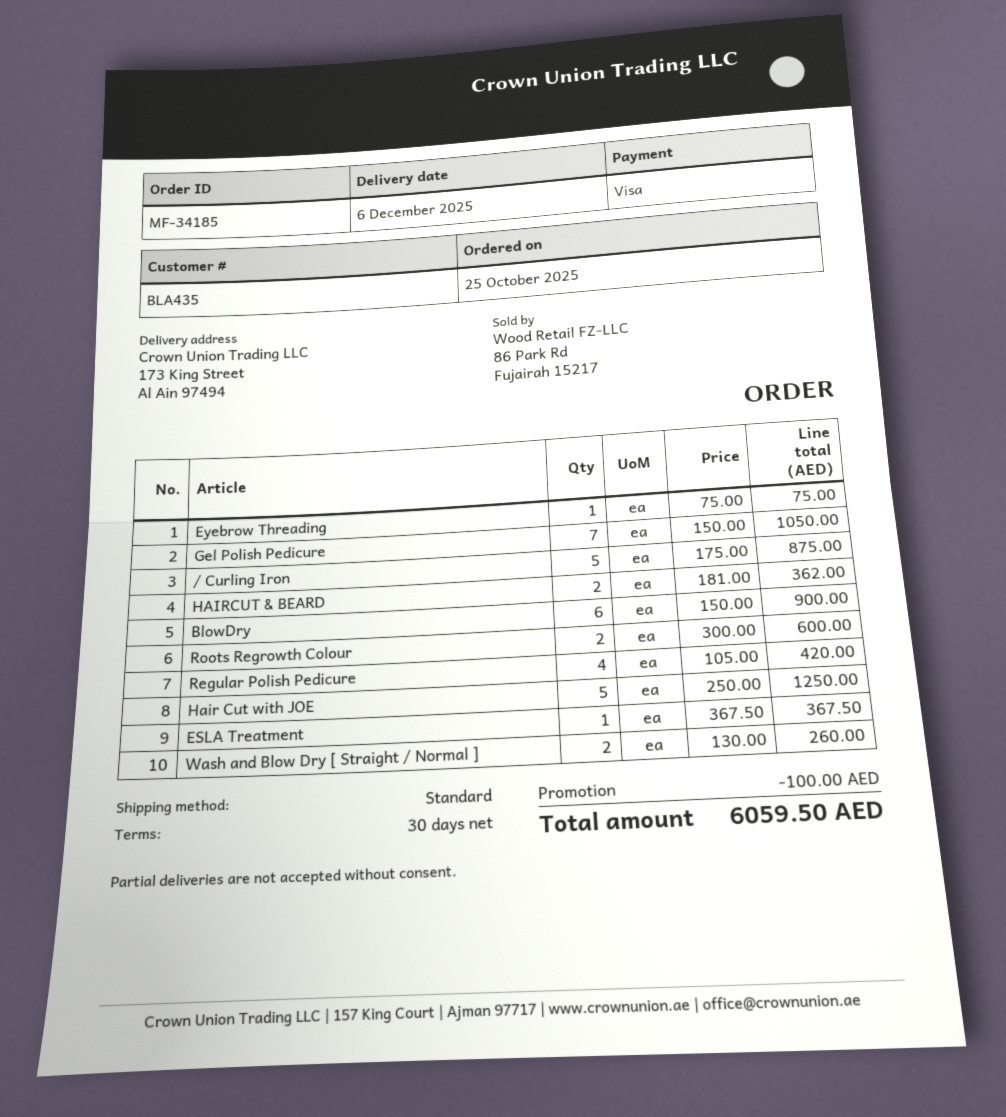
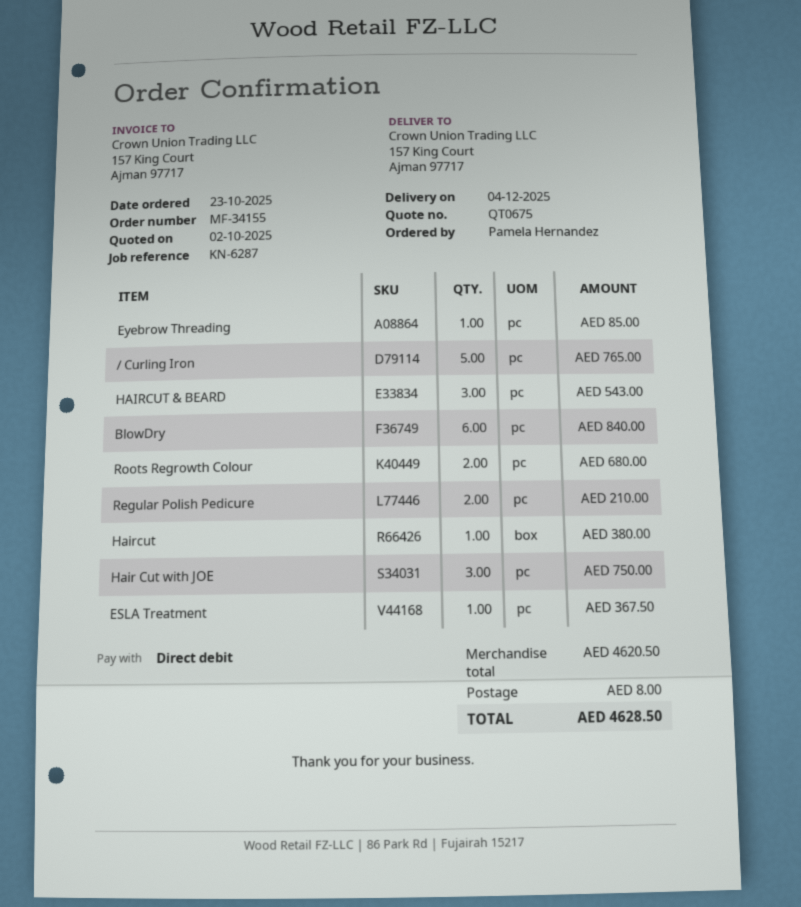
order number: MF-34185 -> MF-34155
order date: 2025-10-25 -> 2025-10-23
delivery date: 2025-12-06 -> 2025-12-04
payment method: Visa -> direct debit
ship to: 173 King Street, Al Ain 97494 -> 157 King Court, Ajman 97717
Eyebrow Threading: 1 for 75.00 -> 1 for 85.00
Gel Polish Pedicure: 7 for 1050.00 -> none
/ Curling Iron: 5 for 875.00 -> 5 for 765.00
HAIRCUT & BEARD: 2 for 362.00 -> 3 for 543.00
BlowDry: 6 for 900.00 -> 6 for 840.00
Roots Regrowth Colour: 2 for 600.00 -> 2 for 680.00
Regular Polish Pedicure: 4 for 420.00 -> 2 for 210.00
Hair Cut with JOE: 5 for 1250.00 -> 3 for 750.00
Wash and Blow Dry [ Straight / Normal ]: 2 for 260.00 -> none
Haircut: none -> 1 for 380.00
discount: 100.00 -> none
shipping: none -> 8.00
total: 6059.50 -> 4628.50

